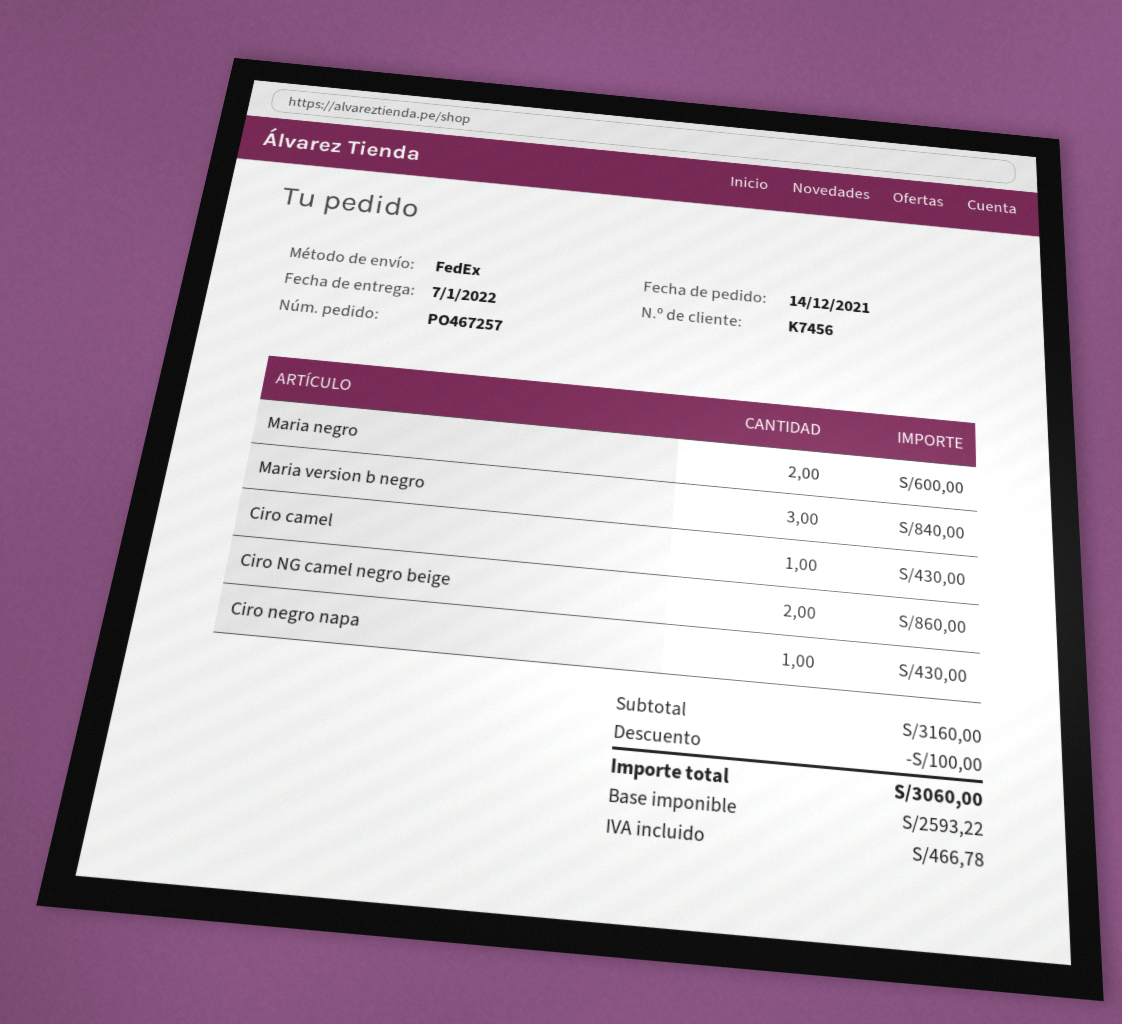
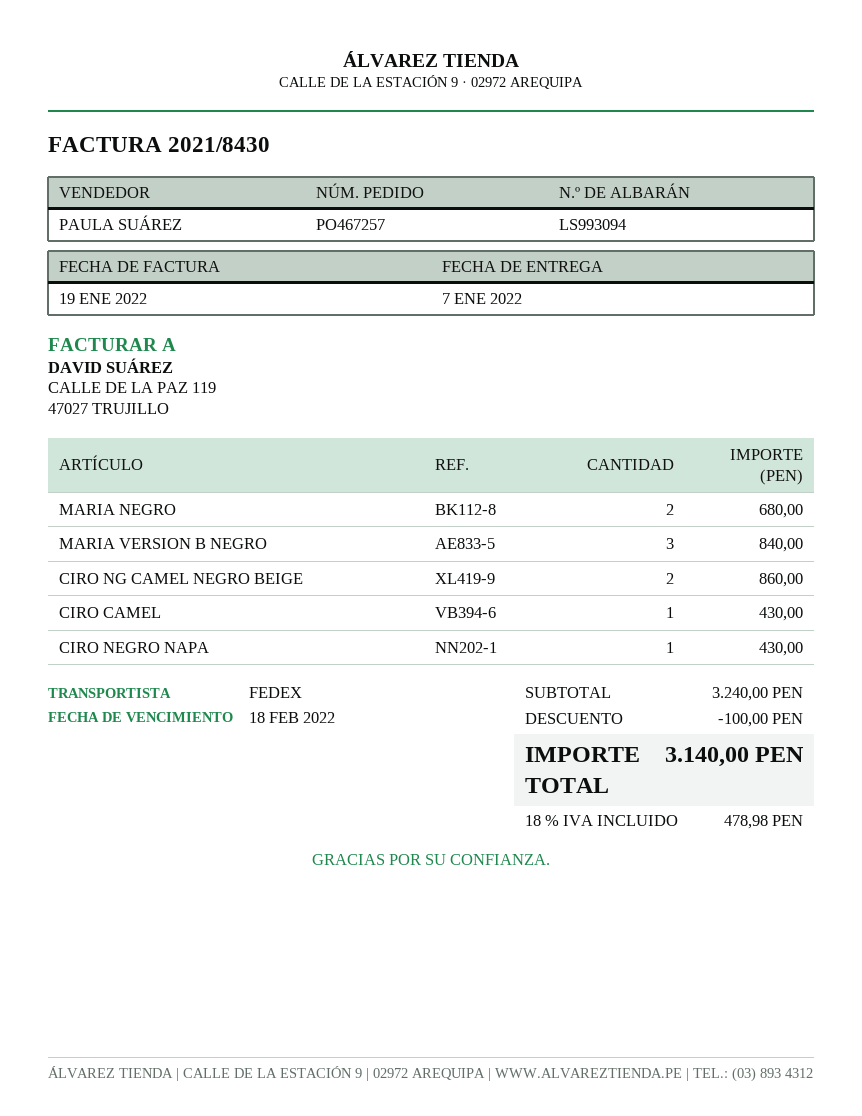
Maria negro: 2 for 600.00 -> 2 for 680.00
subtotal: 3160.00 -> 3240.00
tax: 466.78 -> 478.98
total: 3060.00 -> 3140.00

